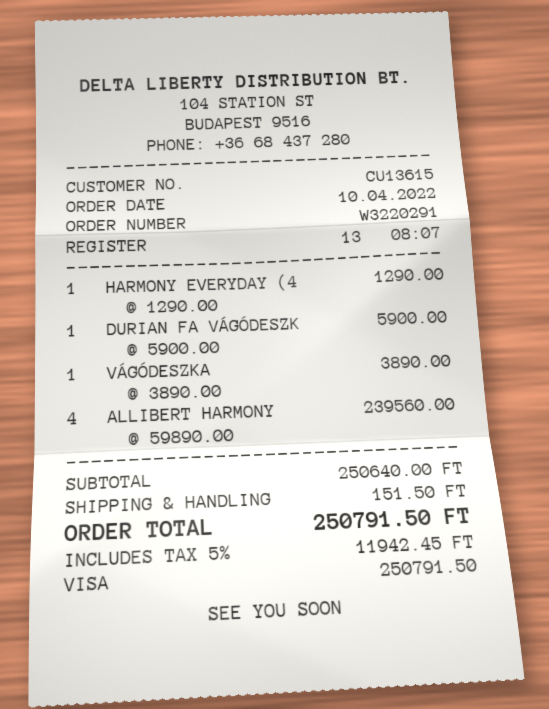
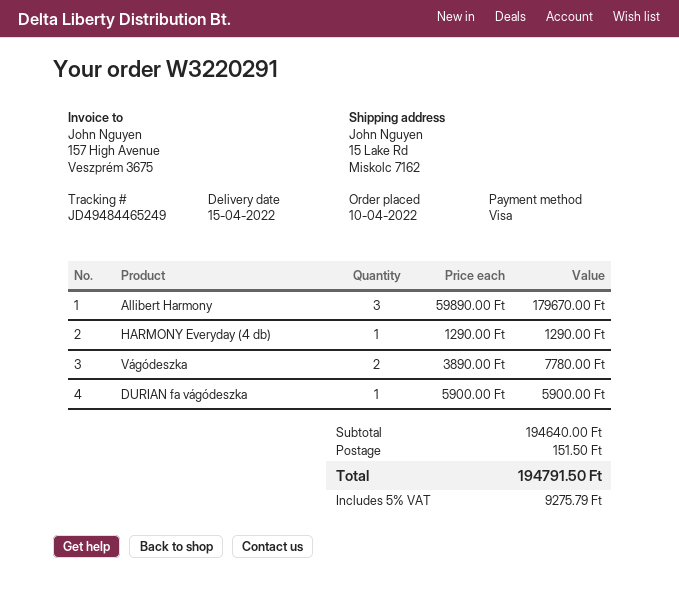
VÁGÓDESZKA: 1 x 3890.00 = 3890.00 -> 2 x 3890.00 = 7780.00
ALLIBERT HARMONY: 4 x 59890.00 = 239560.00 -> 3 x 59890.00 = 179670.00
subtotal: 250640.00 -> 194640.00
tax: 5% = 11942.45 -> 5% = 9275.79
total: 250791.50 -> 194791.50

